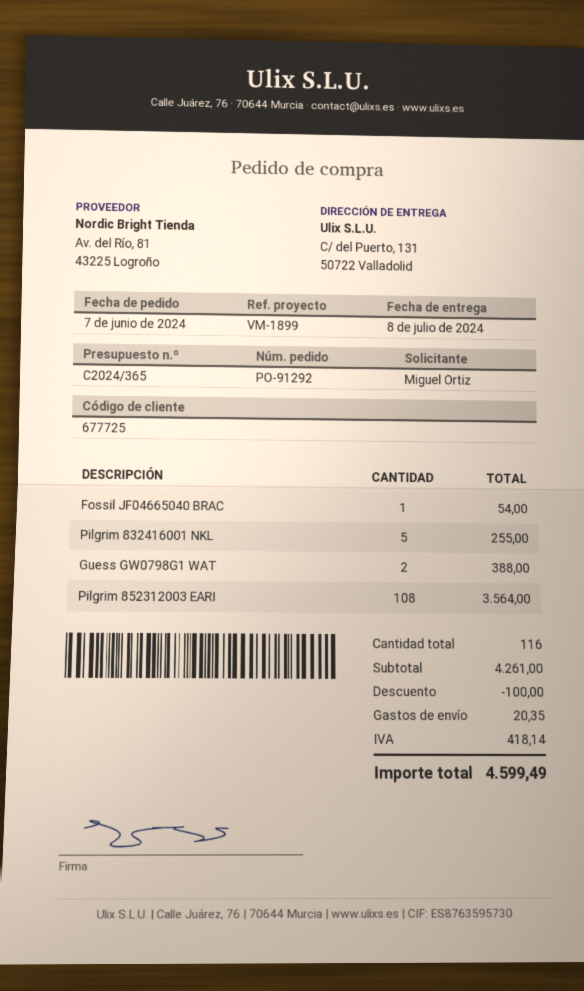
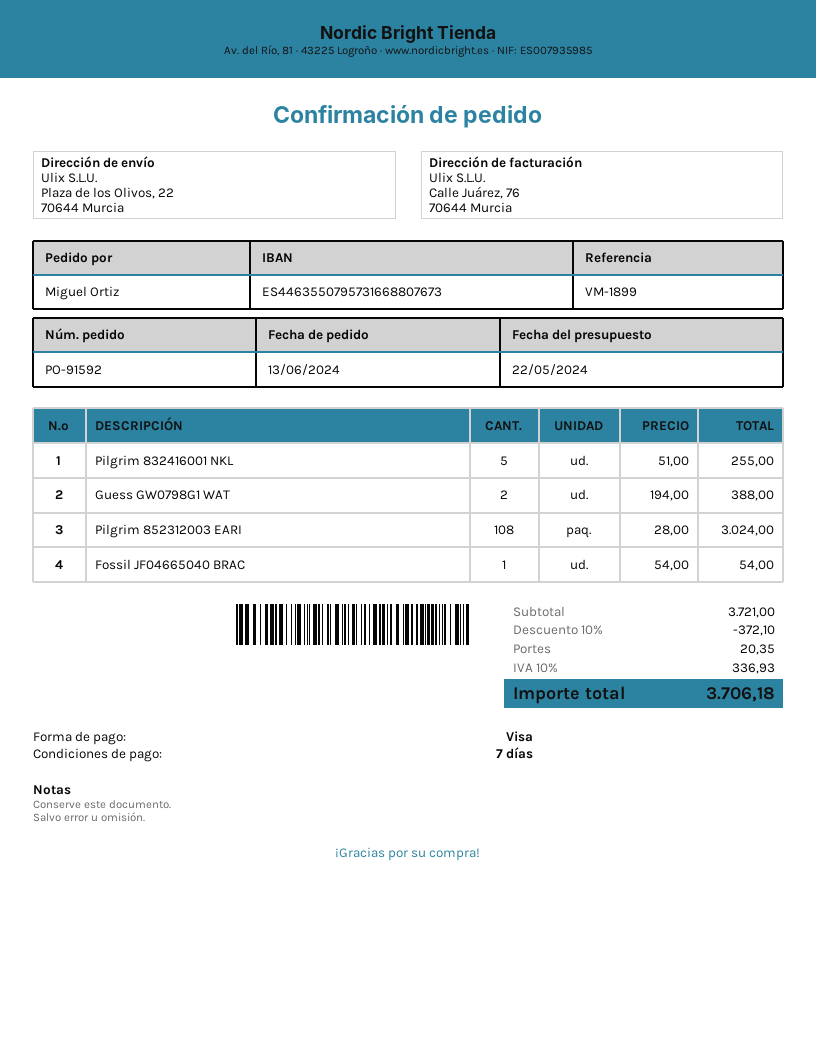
order number: PO-91292 -> PO-91592
order date: 2024-06-07 -> 2024-06-13
ship to: C/ del Puerto, 131, 50722 Valladolid -> Plaza de los Olivos, 22, 70644 Murcia
Pilgrim 852312003 EARI: 108 for 3564.00 -> 108 for 3024.00
subtotal: 4261.00 -> 3721.00
discount: 100.00 -> 372.10
tax: 418.14 -> 336.93
total: 4599.49 -> 3706.18

